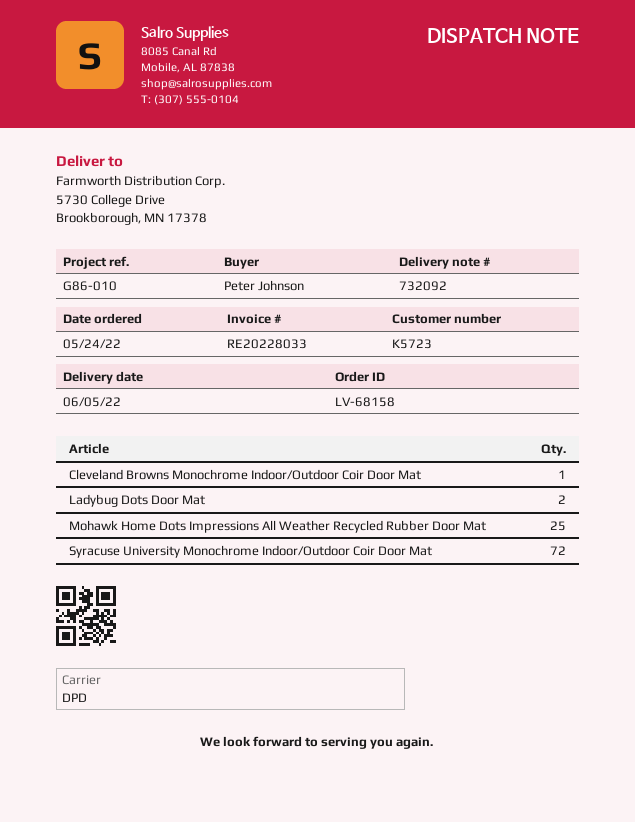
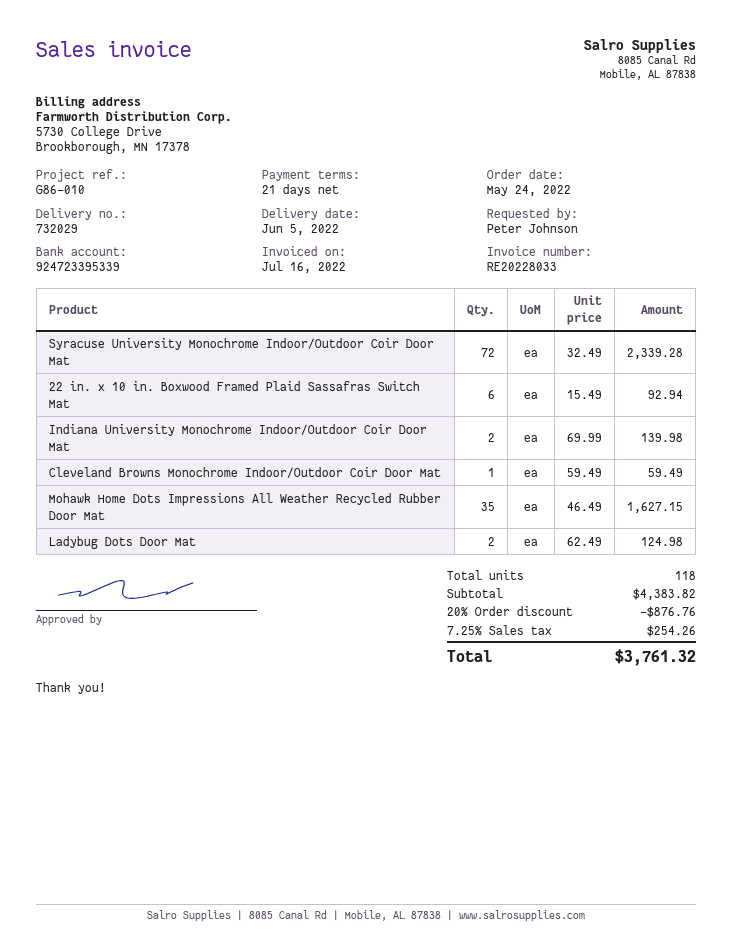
delivery note number: 732092 -> 732029
Mohawk Home Dots Impressions All Weather Recycled Rubber Door Mat: 25 -> 35
22 in. x 10 in. Boxwood Framed Plaid Sassafras Switch Mat: none -> 6
Indiana University Monochrome Indoor/Outdoor Coir Door Mat: none -> 2

